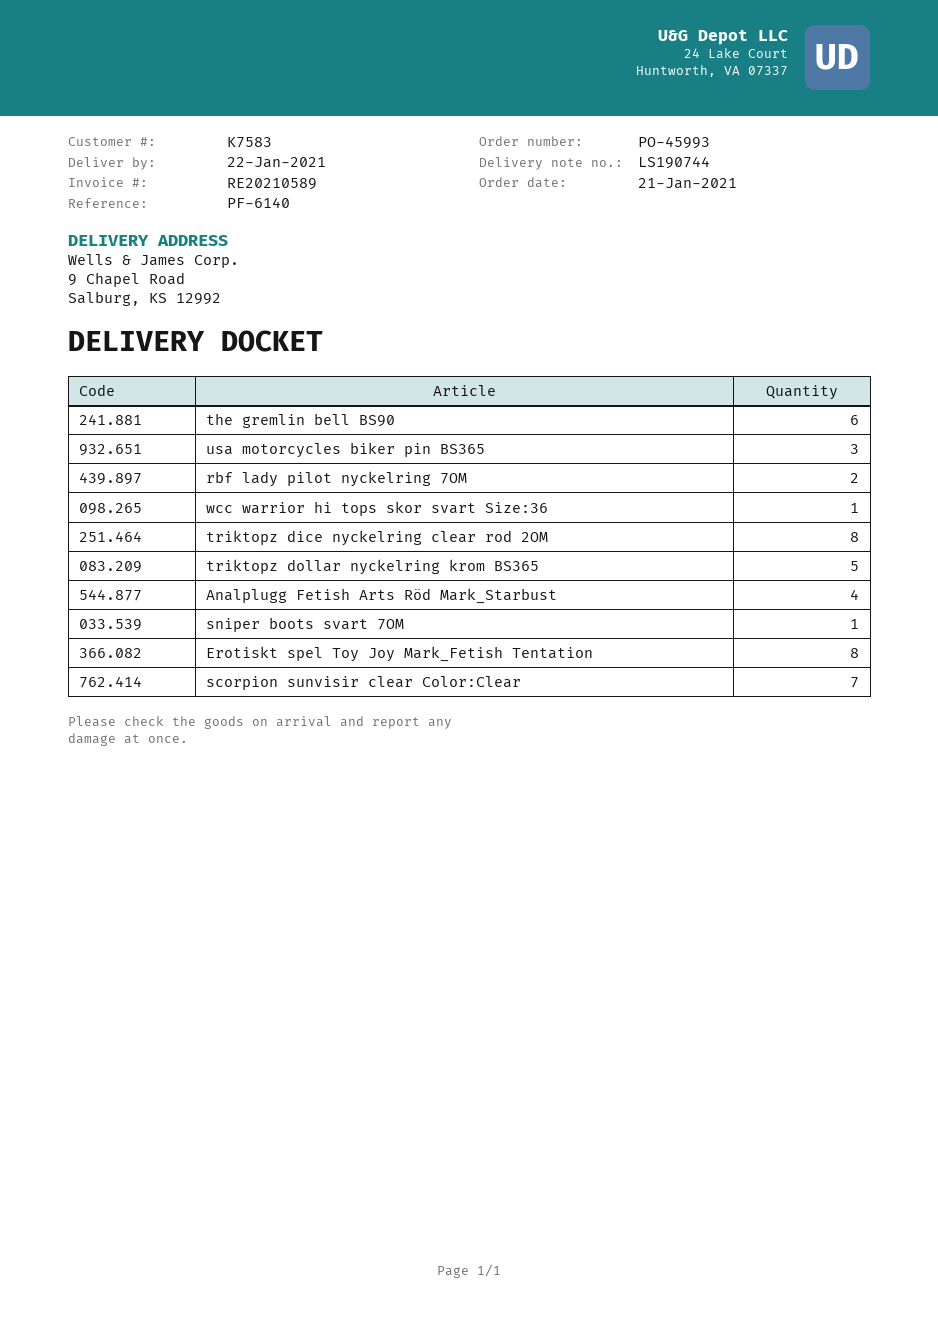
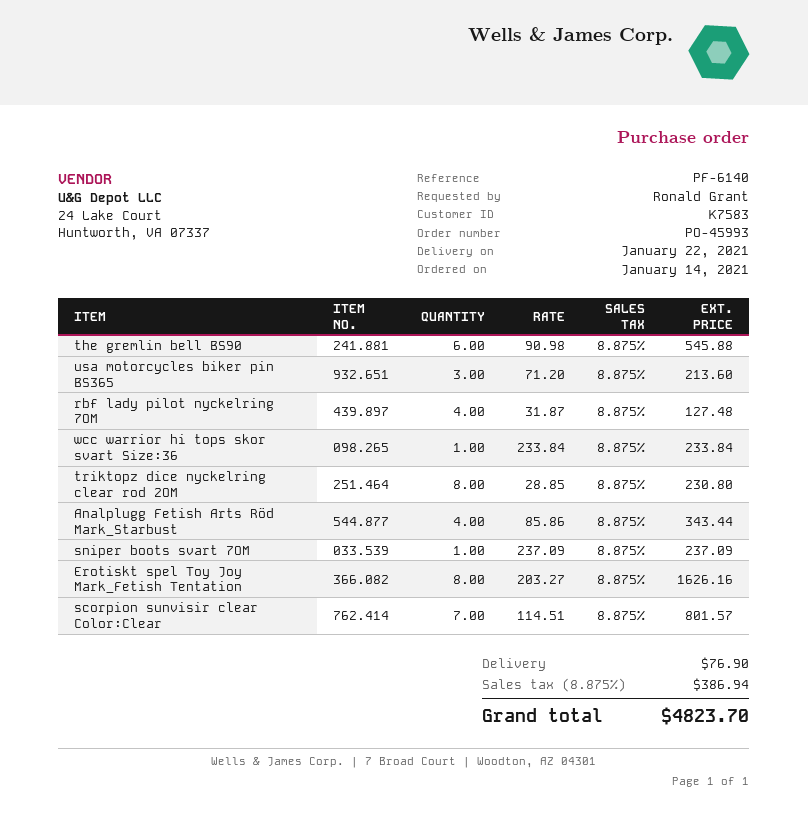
order date: 2021-01-21 -> 2021-01-14
rbf lady pilot nyckelring 7OM: 2 -> 4
triktopz dollar nyckelring krom BS365: 5 -> none

